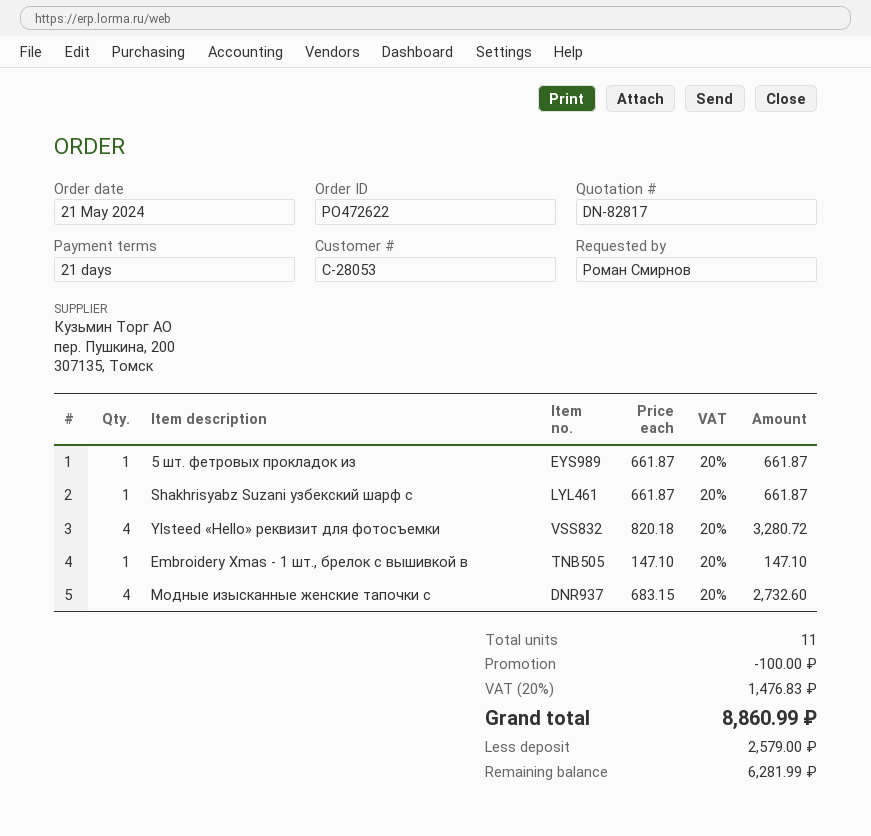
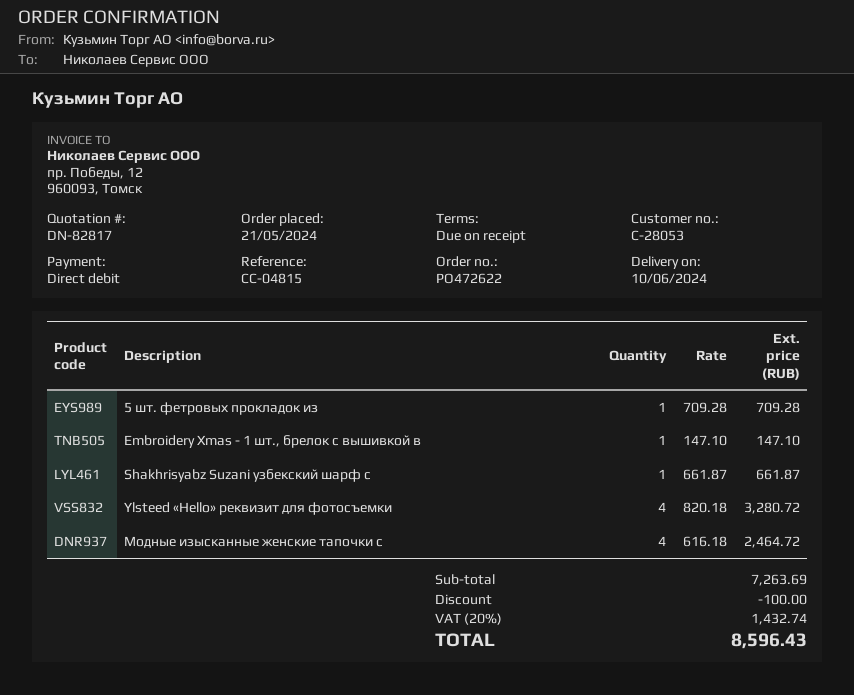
payment terms: 21 days -> on receipt
5 шт. фетровых прокладок из: 1 x 661.87 = 661.87 -> 1 x 709.28 = 709.28
Модные изысканные женские тапочки с: 4 x 683.15 = 2732.60 -> 4 x 616.18 = 2464.72
tax: 20% = 1476.83 -> 20% = 1432.74
total: 8860.99 -> 8596.43

